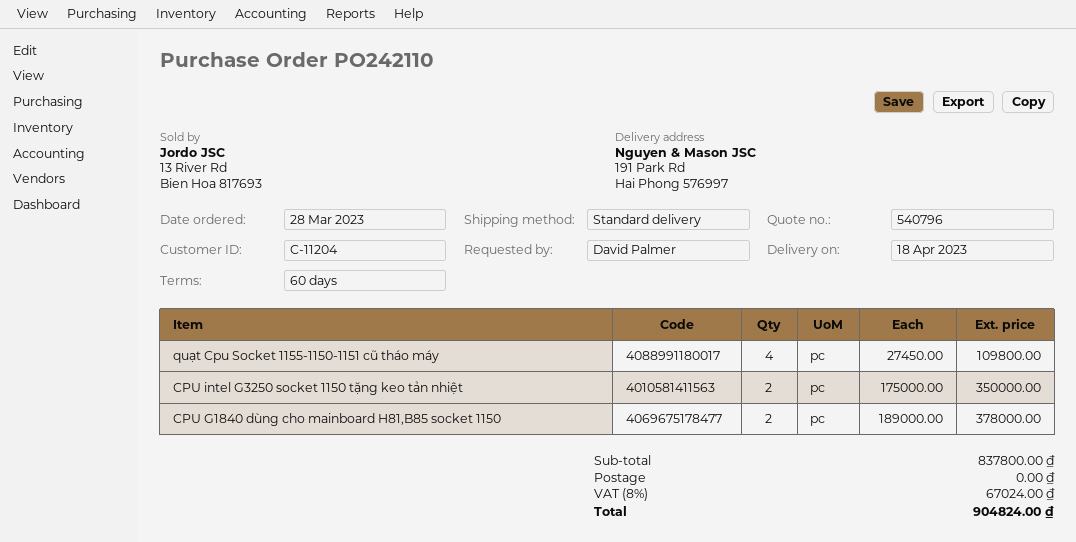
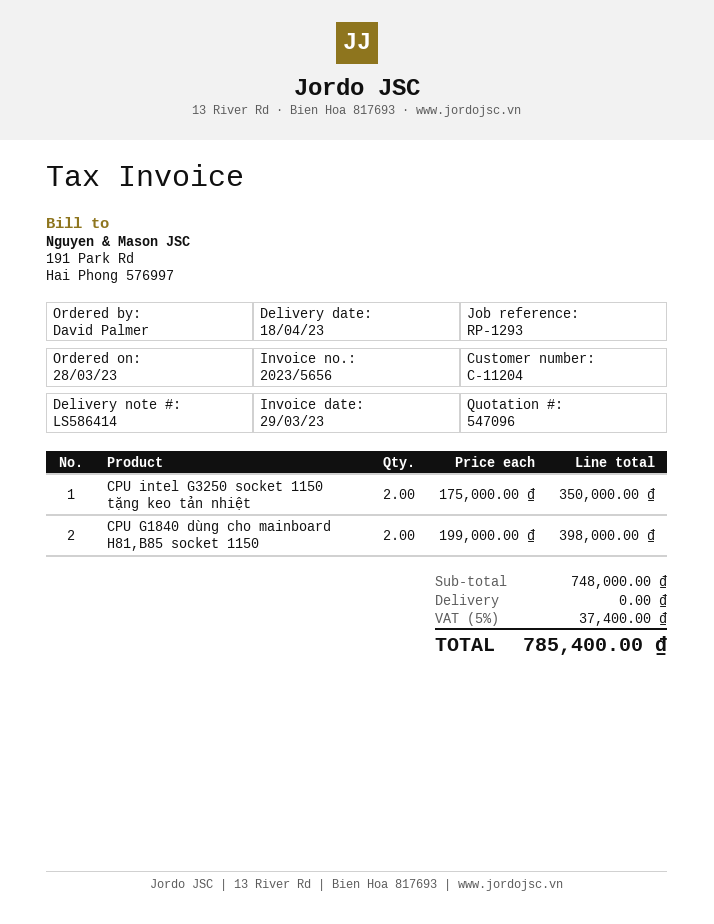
quote number: 540796 -> 547096
quạt Cpu Socket 1155-1150-1151 cũ tháo máy: 4 x 27450.00 = 109800.00 -> none
CPU G1840 dùng cho mainboard H81,B85 socket 1150: 2 x 189000.00 = 378000.00 -> 2 x 199000.00 = 398000.00
subtotal: 837800.00 -> 748000.00
tax: 8% = 67024.00 -> 5% = 37400.00
total: 904824.00 -> 785400.00

